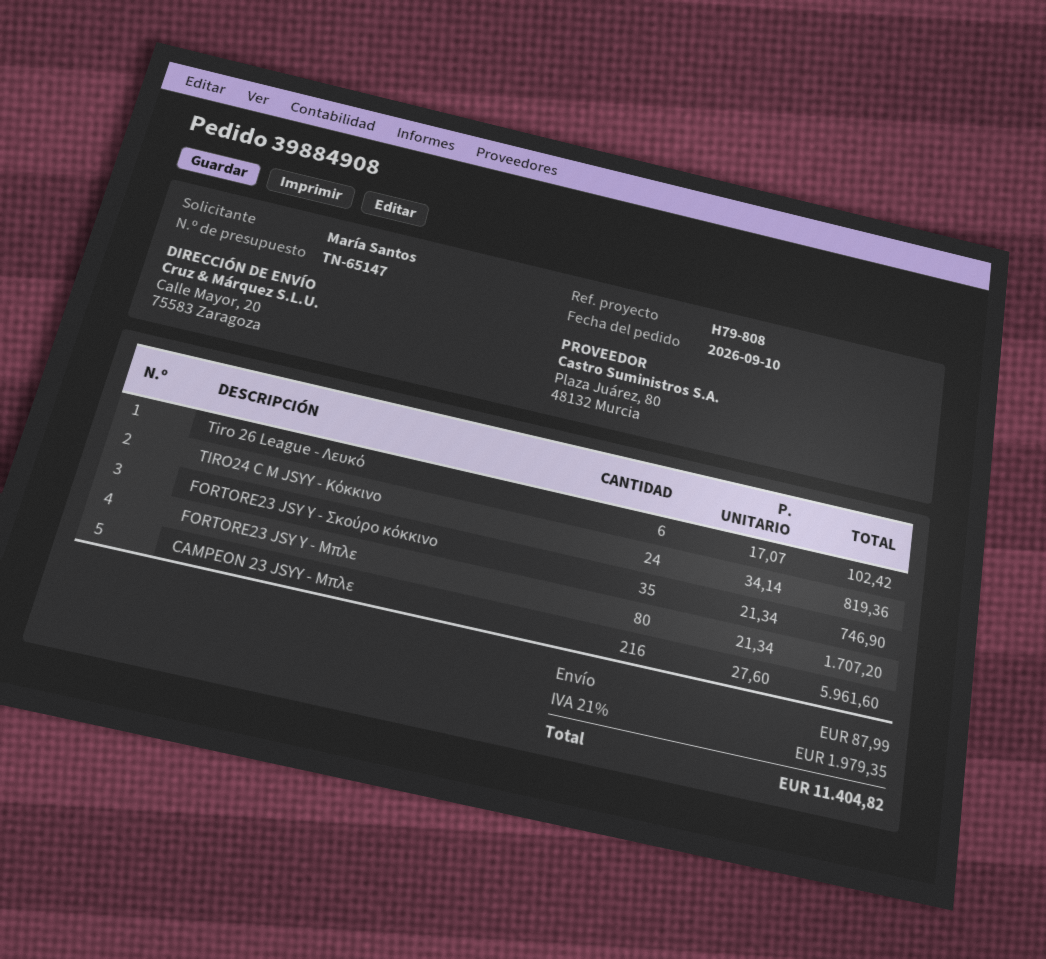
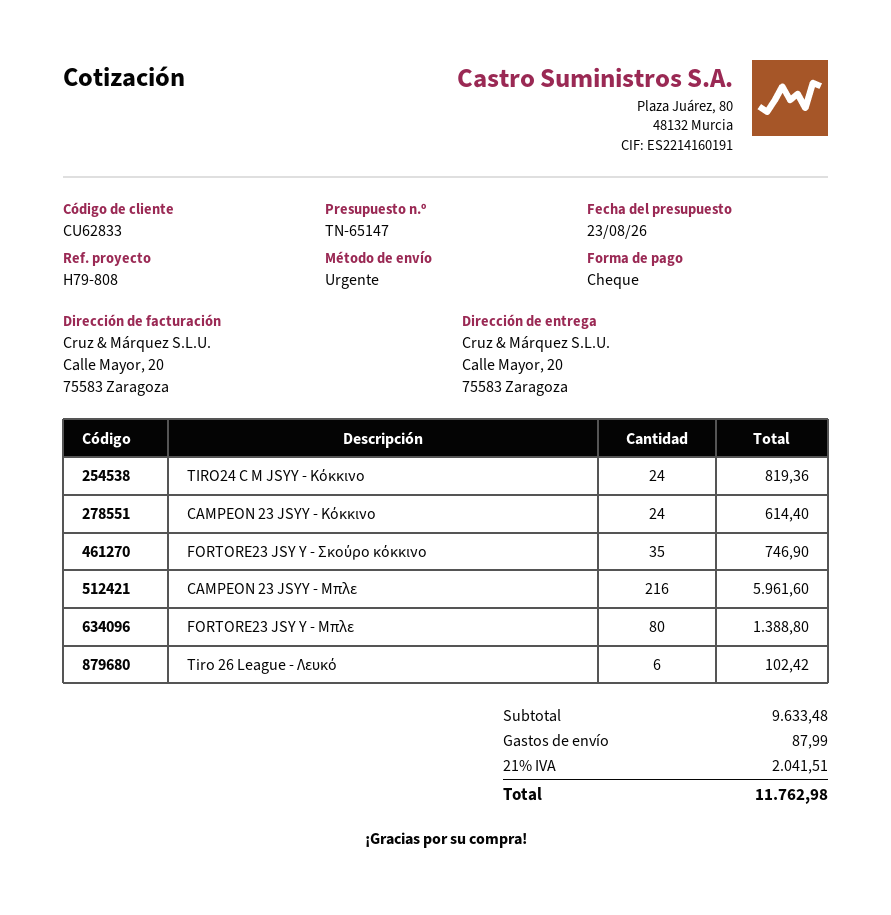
FORTORE23 JSY Y - Μπλε: 80 for 1707.20 -> 80 for 1388.80
CAMPEON 23 JSYY - Κόκκινο: none -> 24 for 614.40
tax: 21% = 1979.35 -> 21% = 2041.51
total: 11404.82 -> 11762.98

